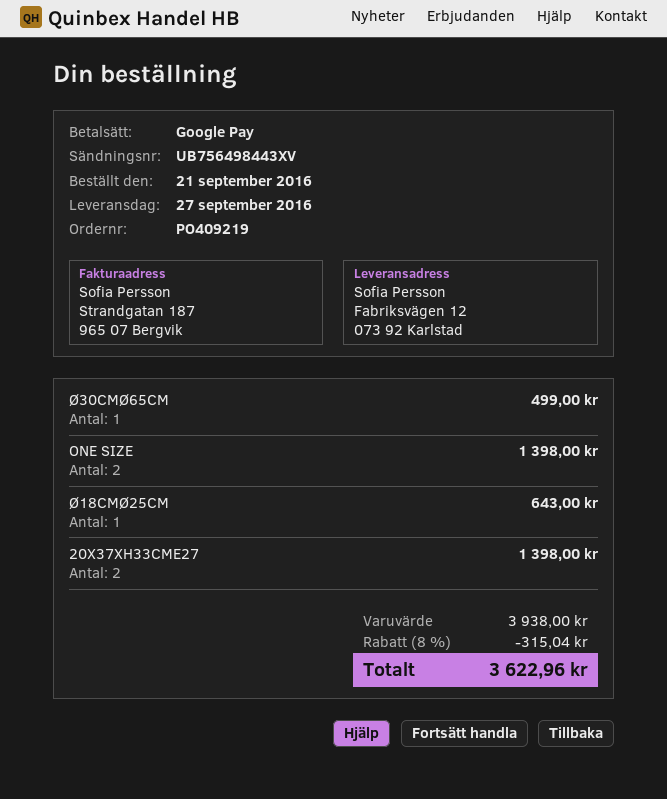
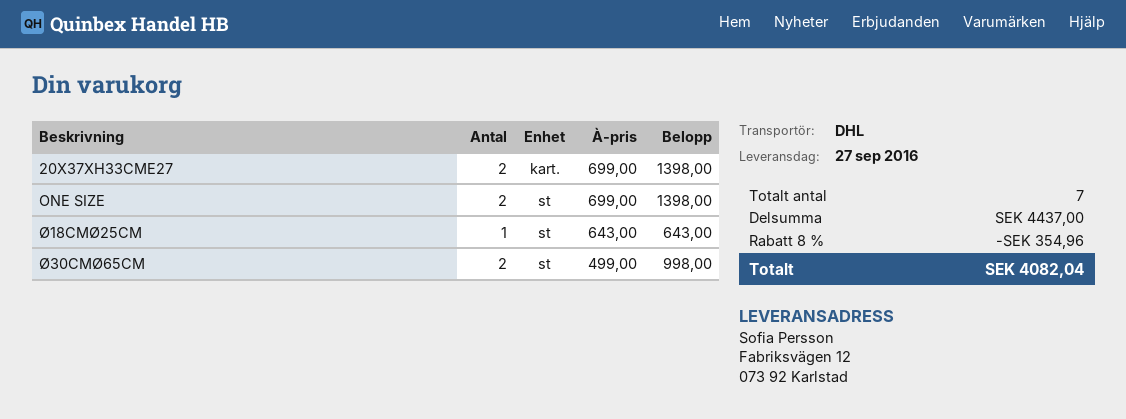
Ø30CMØ65CM: 1 for 499.00 -> 2 for 998.00
subtotal: 3938.00 -> 4437.00
discount: 8% = 315.04 -> 8% = 354.96
total: 3622.96 -> 4082.04

